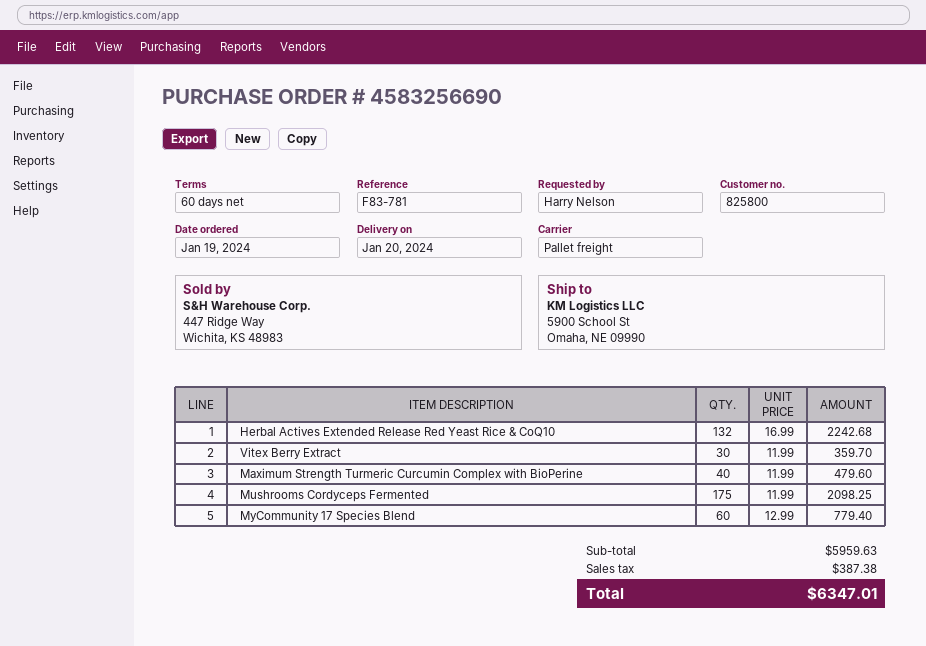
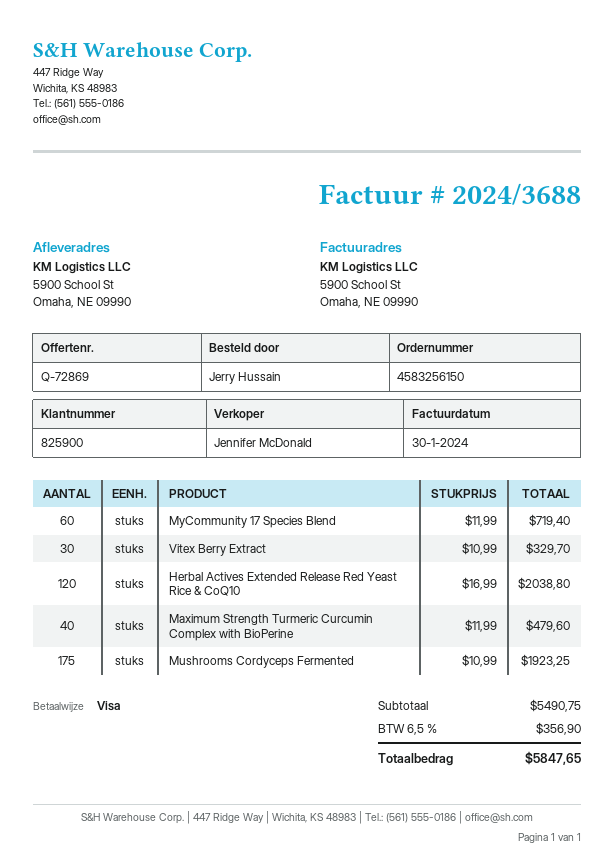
order number: 4583256690 -> 4583256150
customer number: 825800 -> 825900
ordered by: Harry Nelson -> Jerry Hussain
Herbal Actives Extended Release Red Yeast Rice & CoQ10: 132 x 16.99 = 2242.68 -> 120 x 16.99 = 2038.80
Vitex Berry Extract: 30 x 11.99 = 359.70 -> 30 x 10.99 = 329.70
Mushrooms Cordyceps Fermented: 175 x 11.99 = 2098.25 -> 175 x 10.99 = 1923.25
MyCommunity 17 Species Blend: 60 x 12.99 = 779.40 -> 60 x 11.99 = 719.40
subtotal: 5959.63 -> 5490.75
tax: 387.38 -> 356.90
total: 6347.01 -> 5847.65

